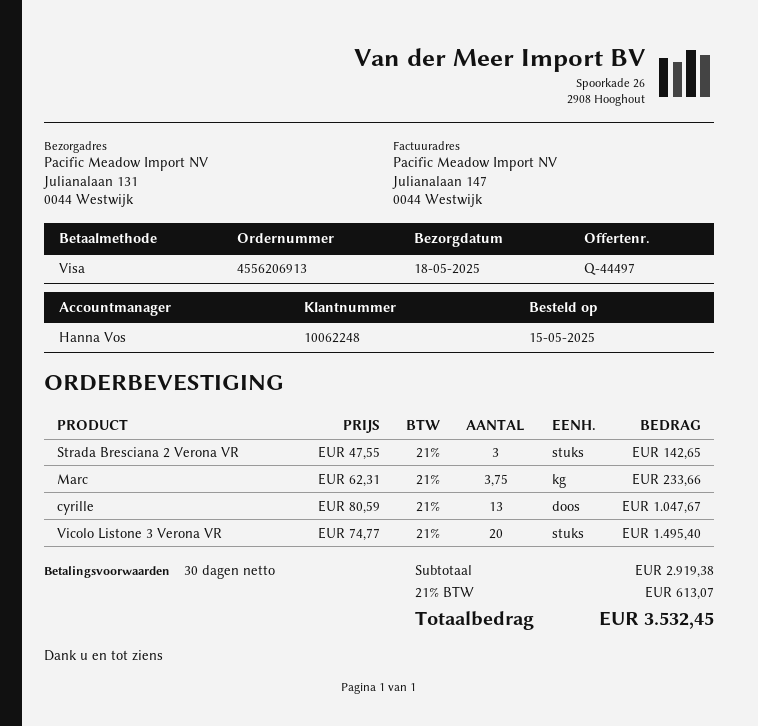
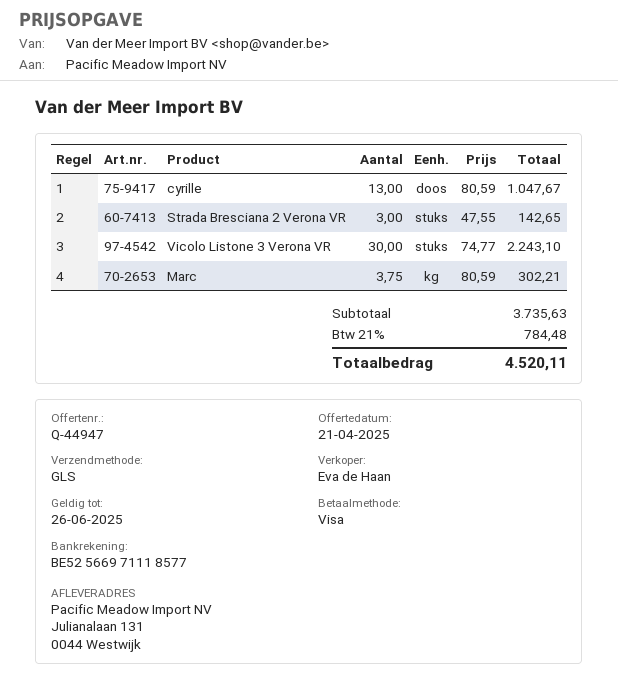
quote number: Q-44497 -> Q-44947
sales rep: Hanna Vos -> Eva de Haan
Marc: 3.75 x 62.31 = 233.66 -> 3.75 x 80.59 = 302.21
Vicolo Listone 3 Verona VR: 20 x 74.77 = 1495.40 -> 30 x 74.77 = 2243.10
subtotal: 2919.38 -> 3735.63
tax: 21% = 613.07 -> 21% = 784.48
total: 3532.45 -> 4520.11

